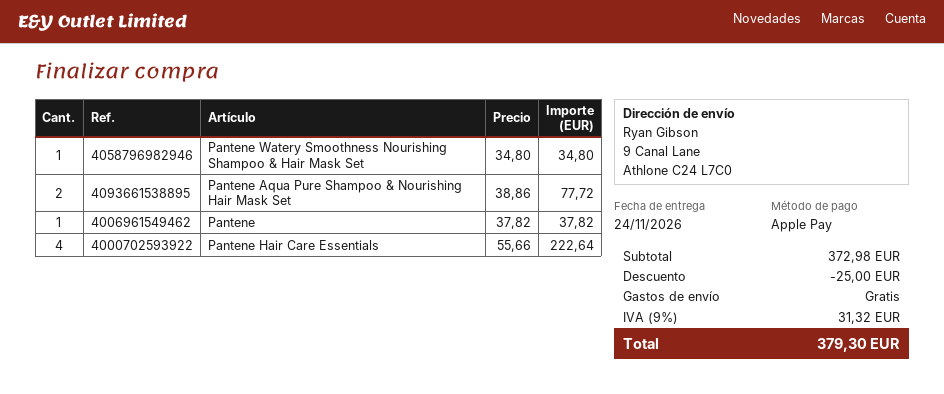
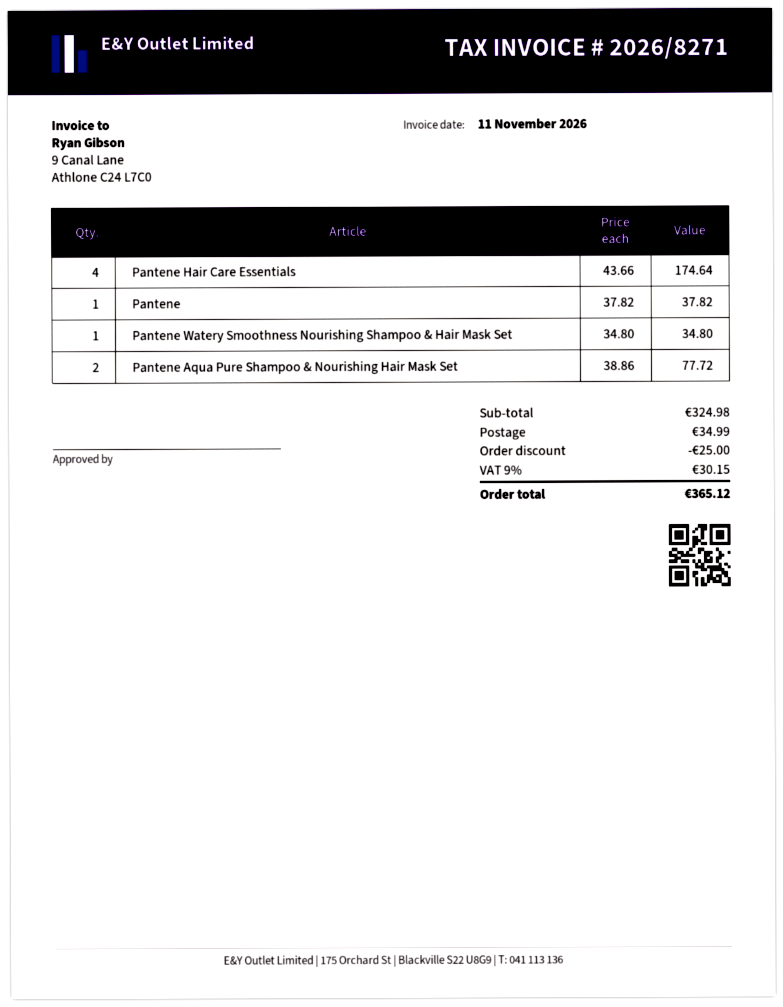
Pantene Hair Care Essentials: 4 x 55.66 = 222.64 -> 4 x 43.66 = 174.64
subtotal: 372.98 -> 324.98
shipping: 0.00 -> 34.99
tax: 9% = 31.32 -> 9% = 30.15
total: 379.30 -> 365.12

